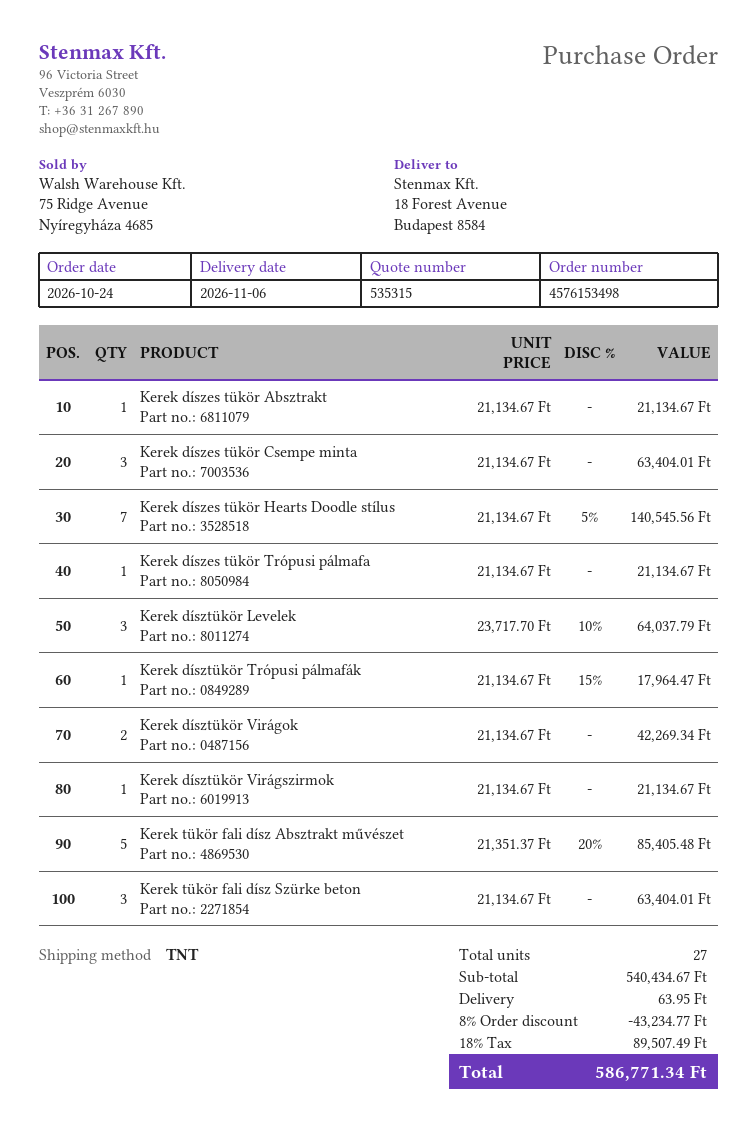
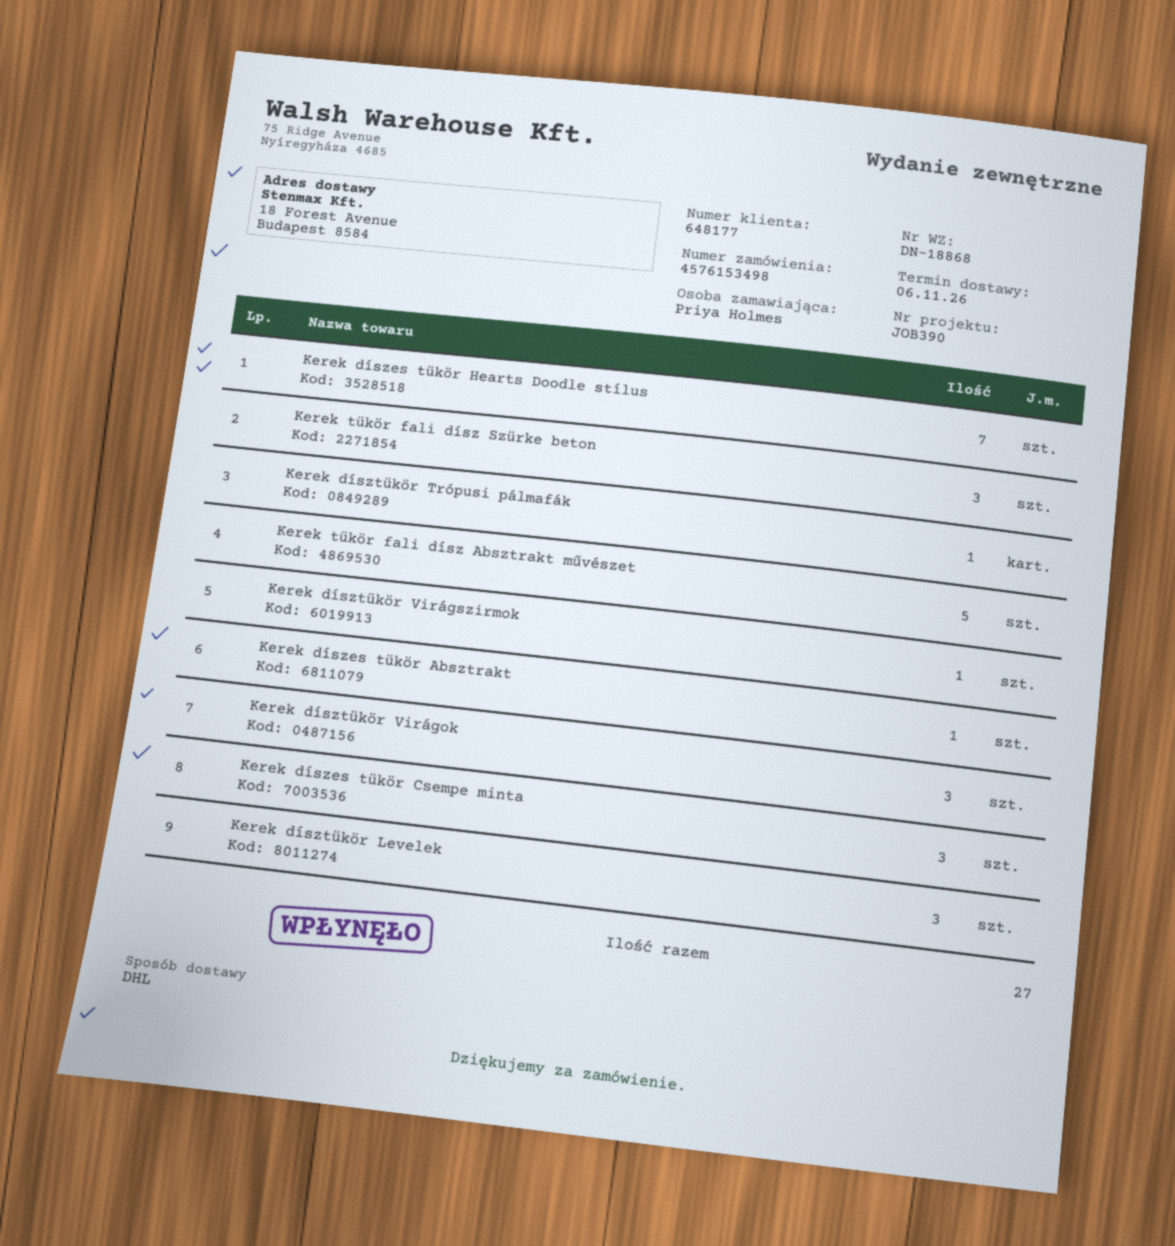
shipping method: TNT -> DHL
Kerek díszes tükör Trópusi pálmafa: 1 -> none
Kerek dísztükör Virágok: 2 -> 3

